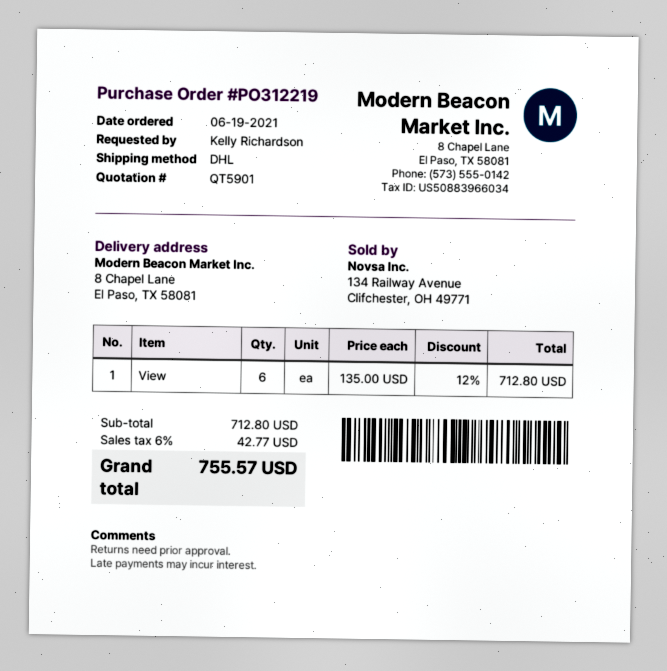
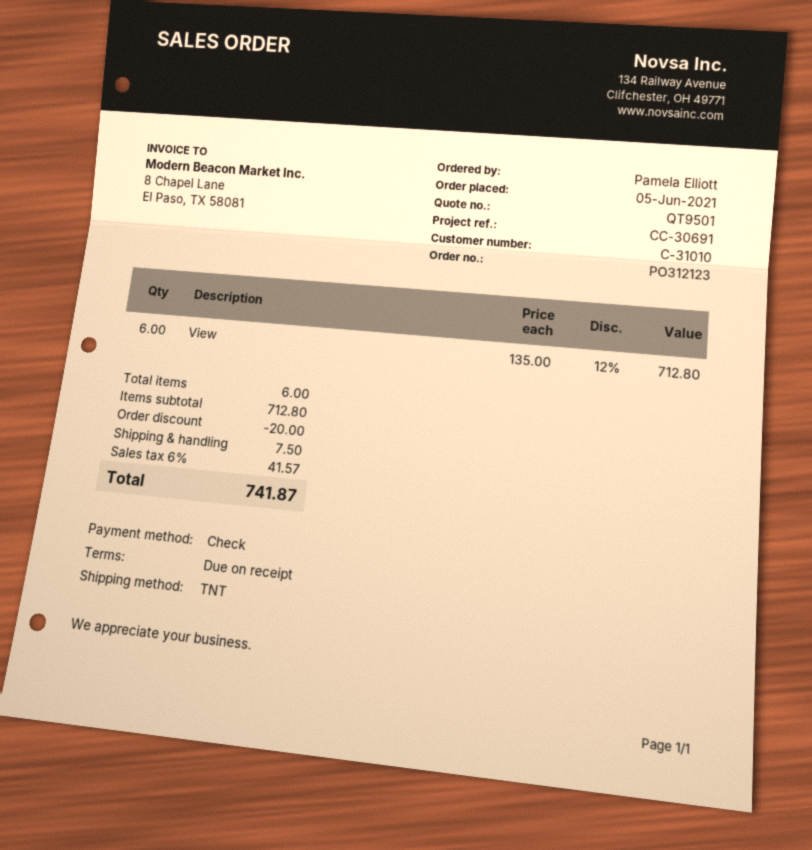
quote number: QT5901 -> QT9501
order number: PO312219 -> PO312123
order date: 2021-06-19 -> 2021-06-05
ordered by: Kelly Richardson -> Pamela Elliott
shipping method: DHL -> TNT
discount: none -> 20.00
shipping: none -> 7.50
tax: 6% = 42.77 -> 6% = 41.57
total: 755.57 -> 741.87

